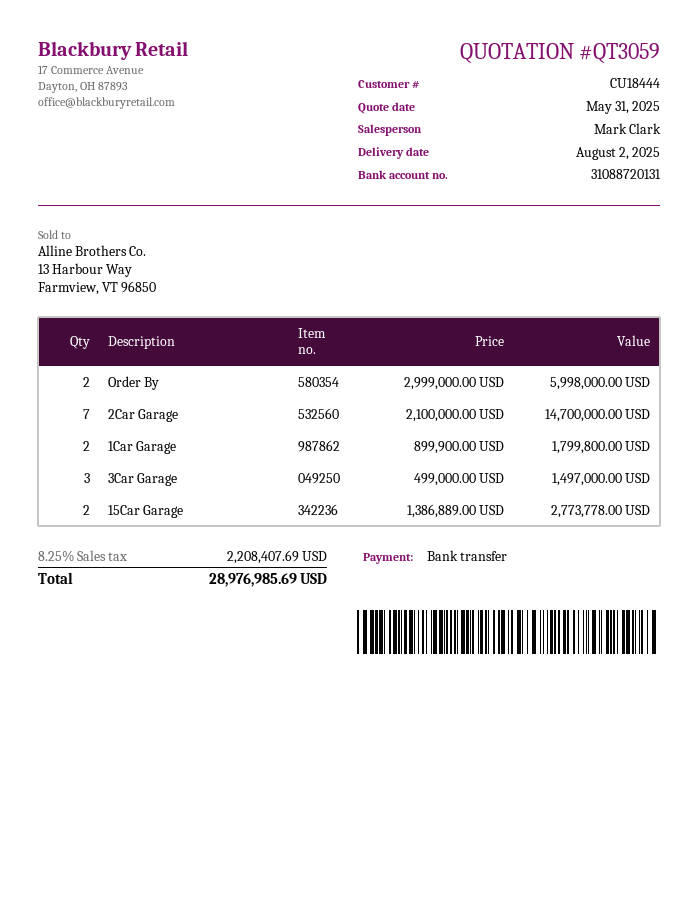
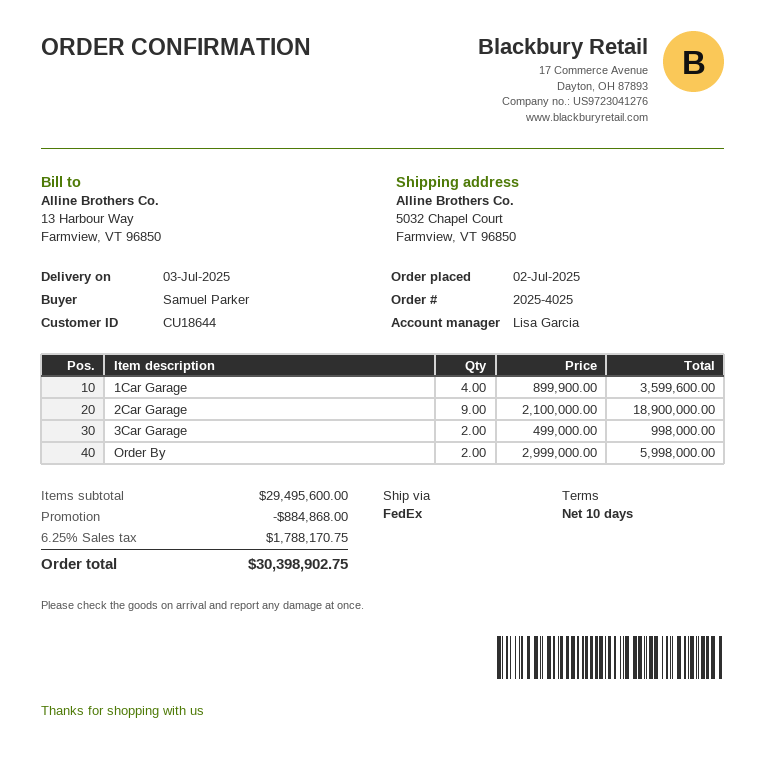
delivery date: 2025-08-02 -> 2025-07-03
customer number: CU18444 -> CU18644
sales rep: Mark Clark -> Lisa Garcia
2Car Garage: 7 x 2100000.00 = 14700000.00 -> 9 x 2100000.00 = 18900000.00
1Car Garage: 2 x 899900.00 = 1799800.00 -> 4 x 899900.00 = 3599600.00
3Car Garage: 3 x 499000.00 = 1497000.00 -> 2 x 499000.00 = 998000.00
15Car Garage: 2 x 1386889.00 = 2773778.00 -> none
discount: none -> 884868.00
tax: 8.25% = 2208407.69 -> 6.25% = 1788170.75
total: 28976985.69 -> 30398902.75

